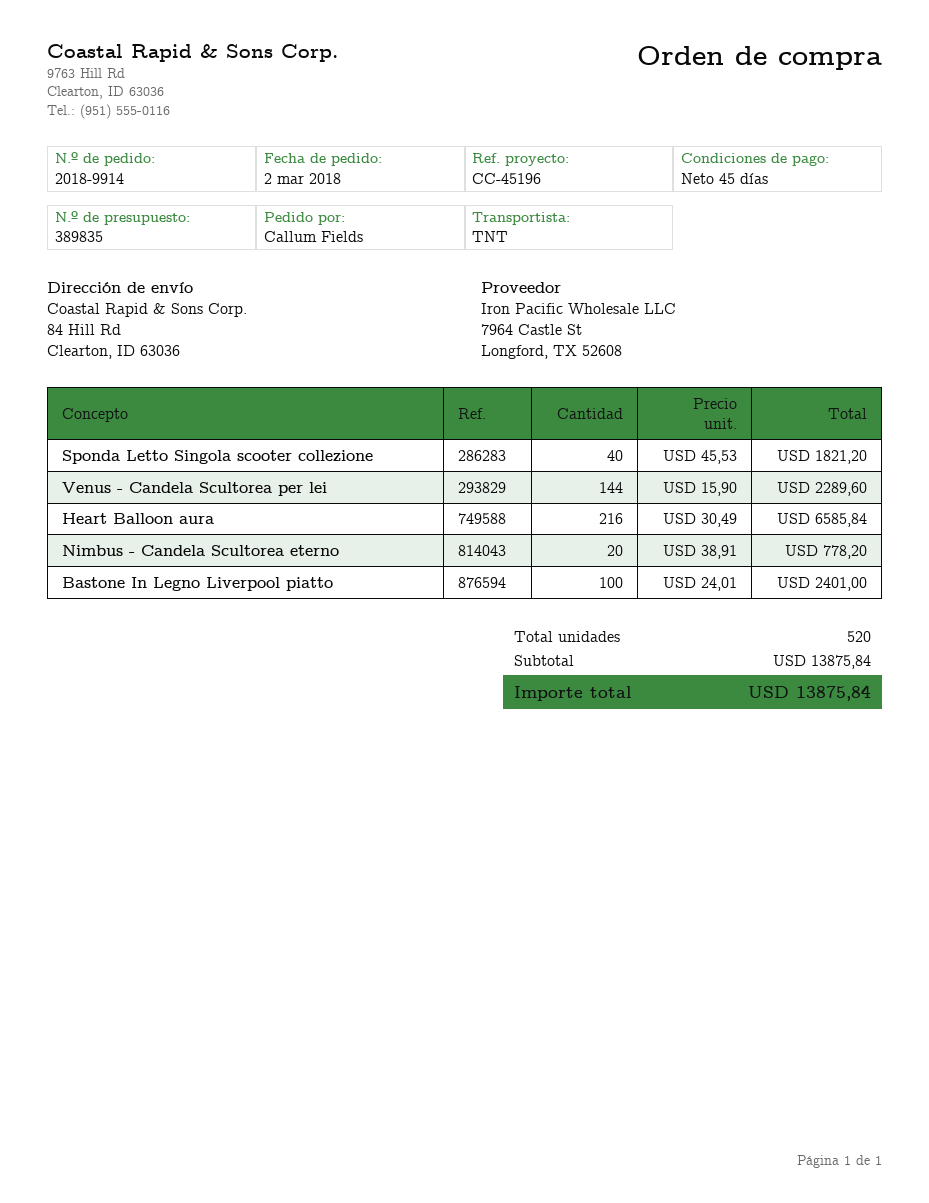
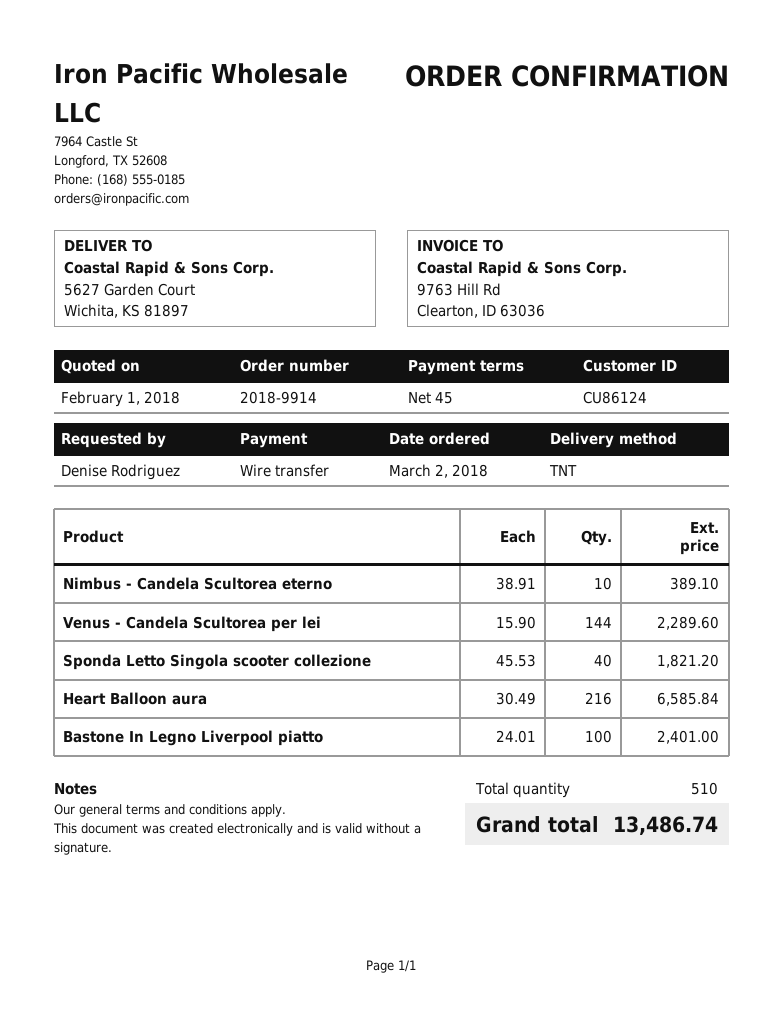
ordered by: Callum Fields -> Denise Rodriguez
ship to: 84 Hill Rd, Clearton, ID 63036 -> 5627 Garden Court, Wichita, KS 81897
Nimbus - Candela Scultorea eterno: 20 x 38.91 = 778.20 -> 10 x 38.91 = 389.10
total quantity: 520 -> 510
total: 13875.84 -> 13486.74

